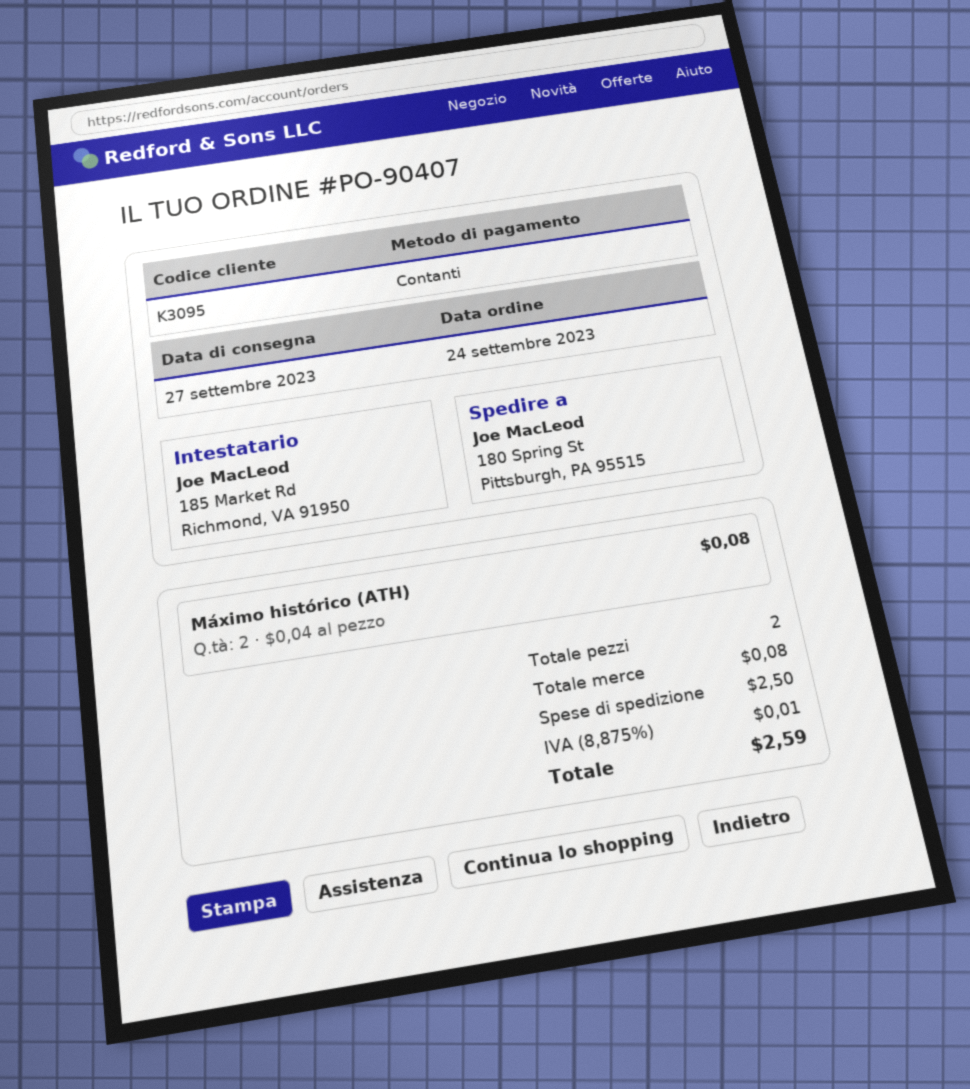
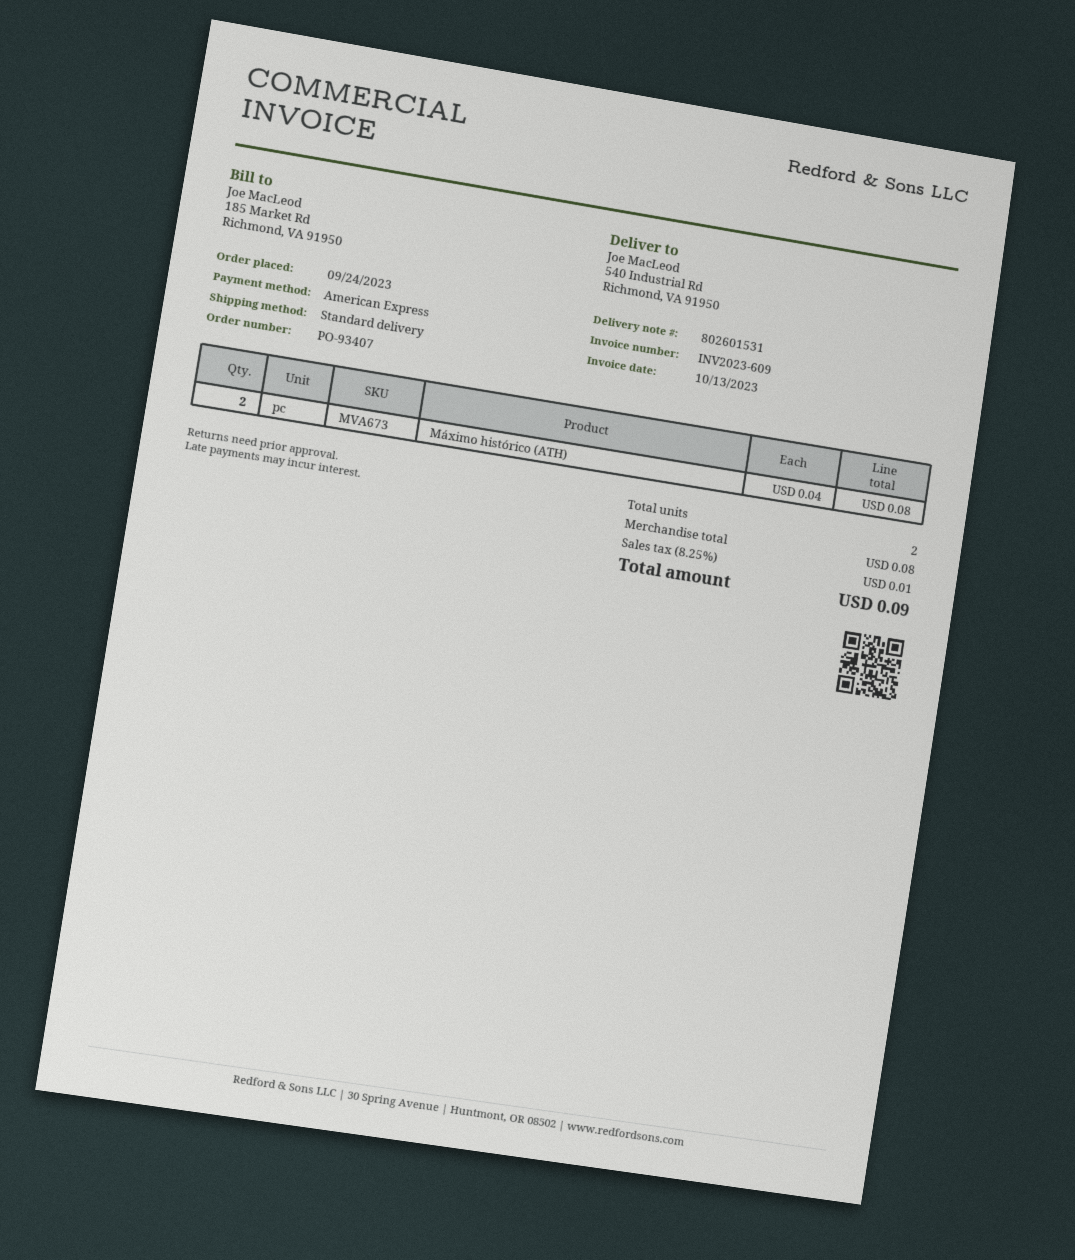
order number: PO-90407 -> PO-93407
payment method: cash -> American Express
ship to: 180 Spring St, Pittsburgh, PA 95515 -> 540 Industrial Rd, Richmond, VA 91950
shipping: 2.50 -> none
tax: 8.875% = 0.01 -> 8.25% = 0.01
total: 2.59 -> 0.09

